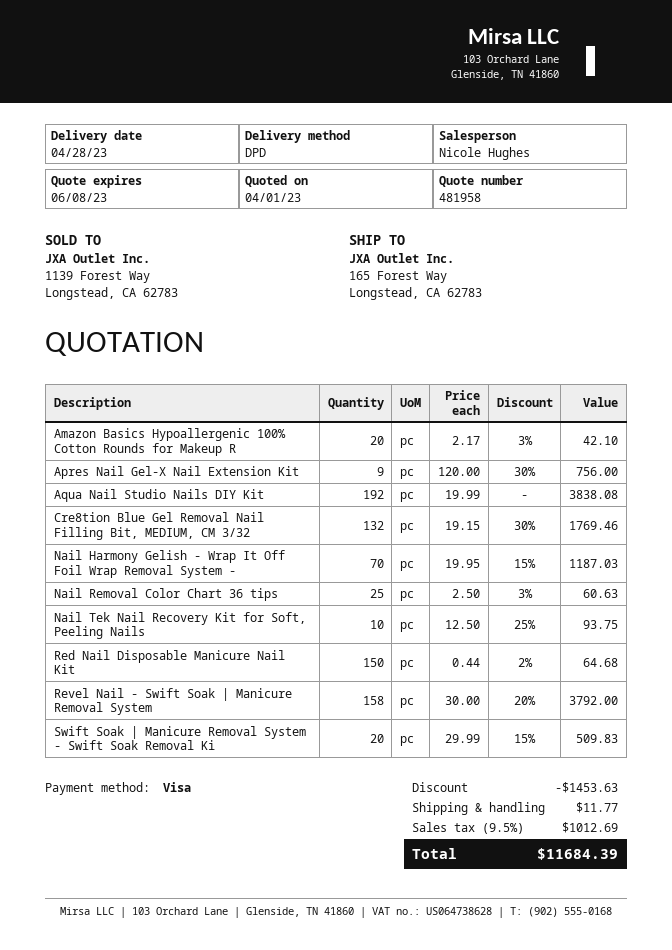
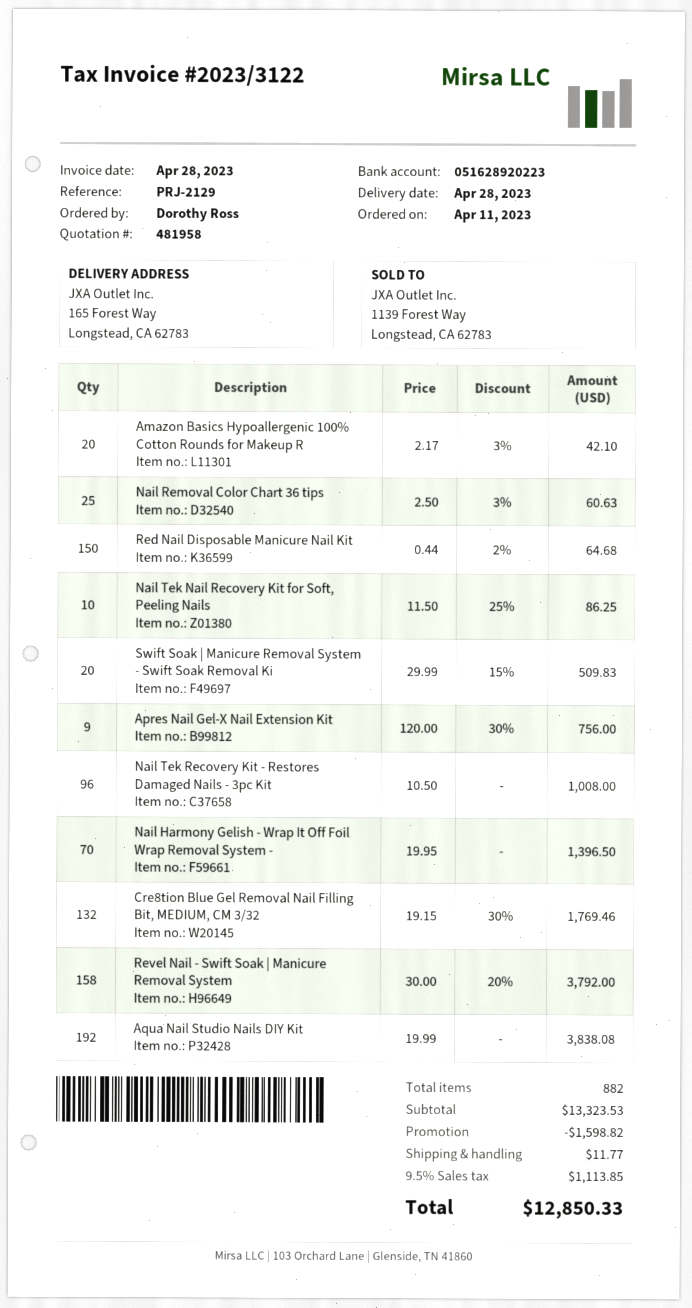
Nail Harmony Gelish - Wrap It Off Foil Wrap Removal System -: 70 x 19.95 - 15% = 1187.03 -> 70 x 19.95 = 1396.50
Nail Tek Nail Recovery Kit for Soft, Peeling Nails: 10 x 12.50 - 25% = 93.75 -> 10 x 11.50 - 25% = 86.25
Nail Tek Recovery Kit - Restores Damaged Nails - 3pc Kit: none -> 96 x 10.50 = 1008.00
discount: 1453.63 -> 1598.82
tax: 9.5% = 1012.69 -> 9.5% = 1113.85
total: 11684.39 -> 12850.33

